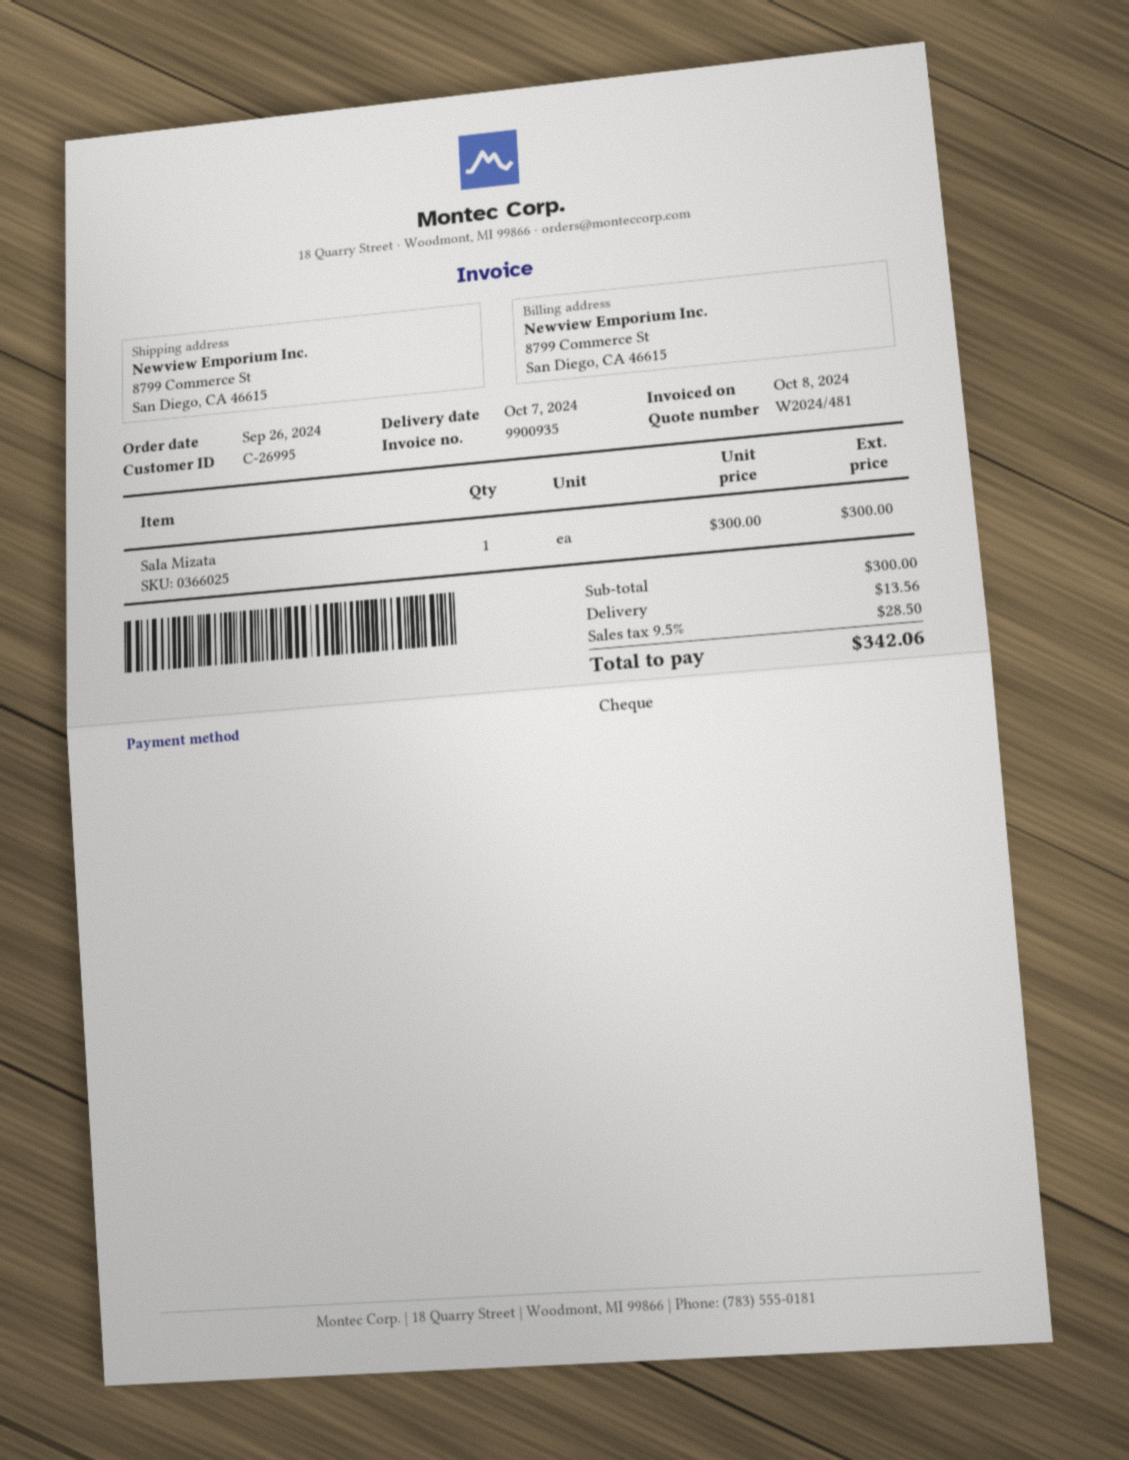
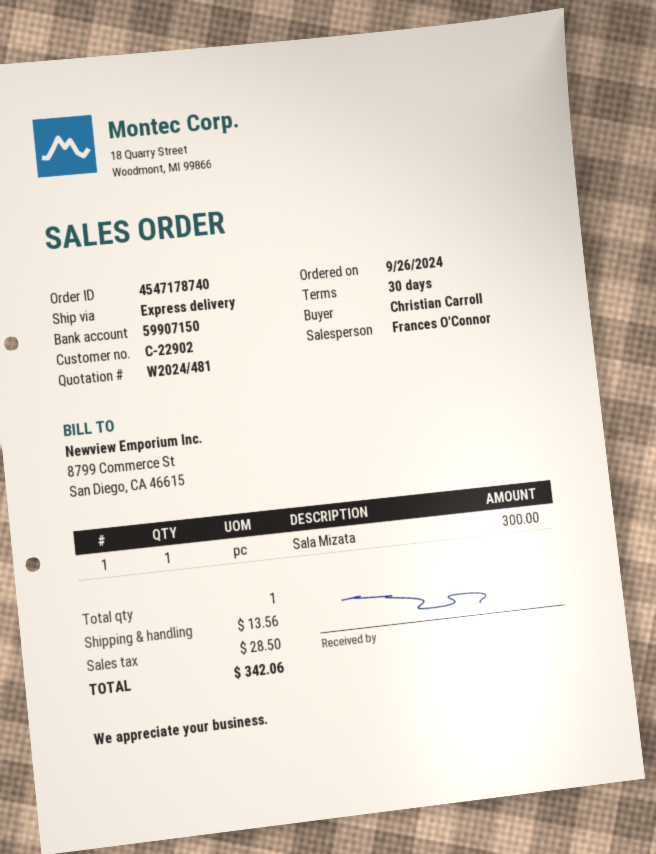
customer number: C-26995 -> C-22902

